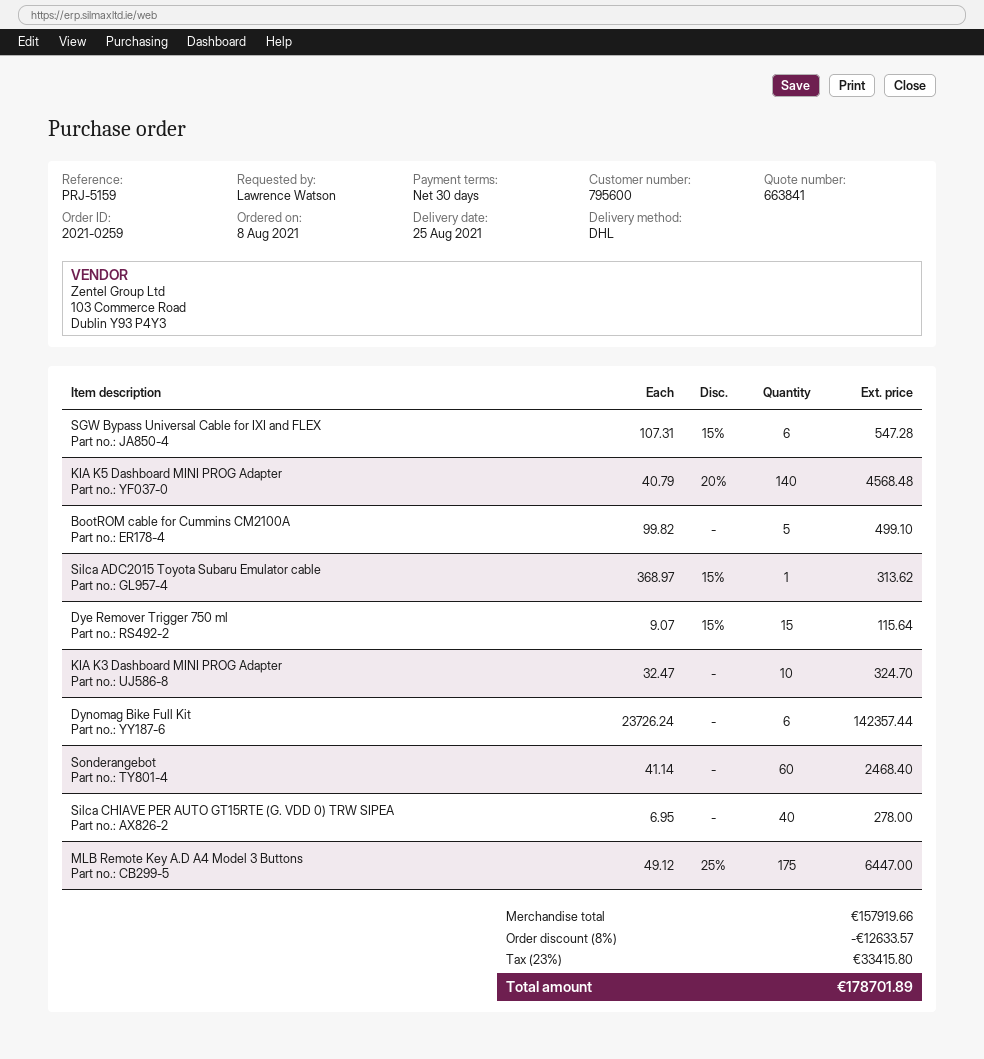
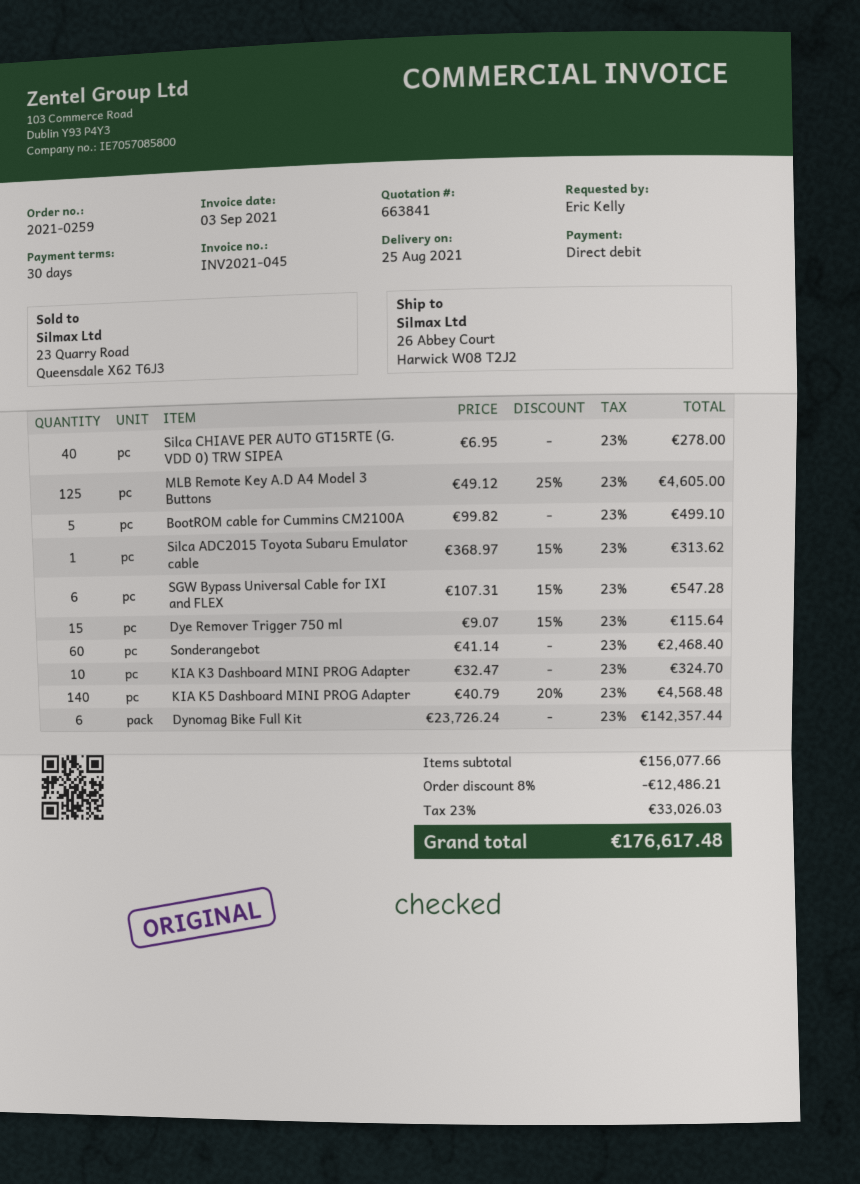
ordered by: Lawrence Watson -> Eric Kelly
MLB Remote Key A.D A4 Model 3 Buttons: 175 x 49.12 - 25% = 6447.00 -> 125 x 49.12 - 25% = 4605.00
subtotal: 157919.66 -> 156077.66
discount: 8% = 12633.57 -> 8% = 12486.21
tax: 23% = 33415.80 -> 23% = 33026.03
total: 178701.89 -> 176617.48

